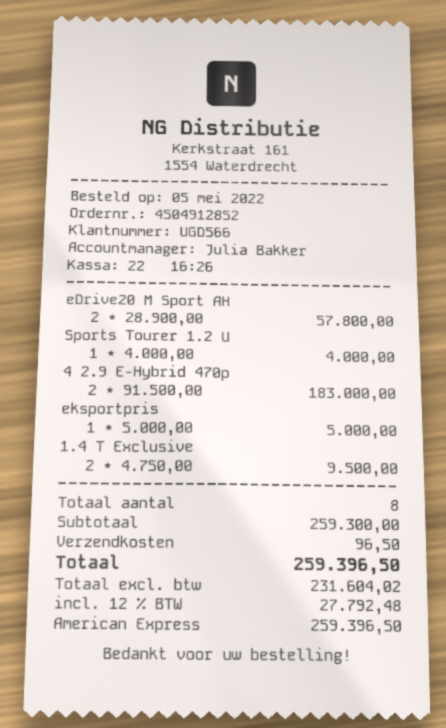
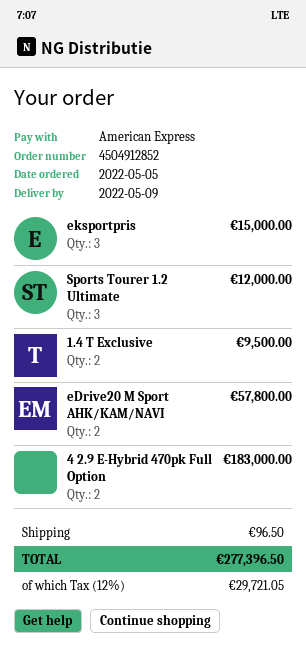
Sports Tourer 1.2 U: 1 for 4000.00 -> 3 for 12000.00
eksportpris: 1 for 5000.00 -> 3 for 15000.00
tax: 12% = 27792.48 -> 12% = 29721.05
total: 259396.50 -> 277396.50

